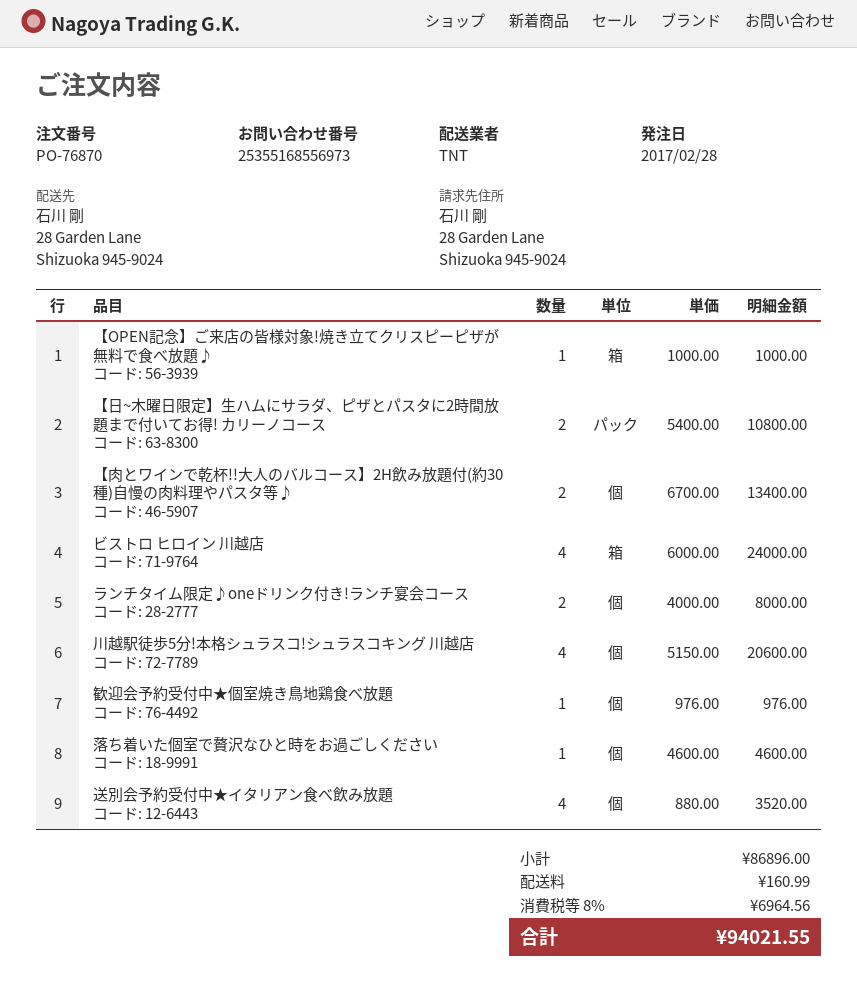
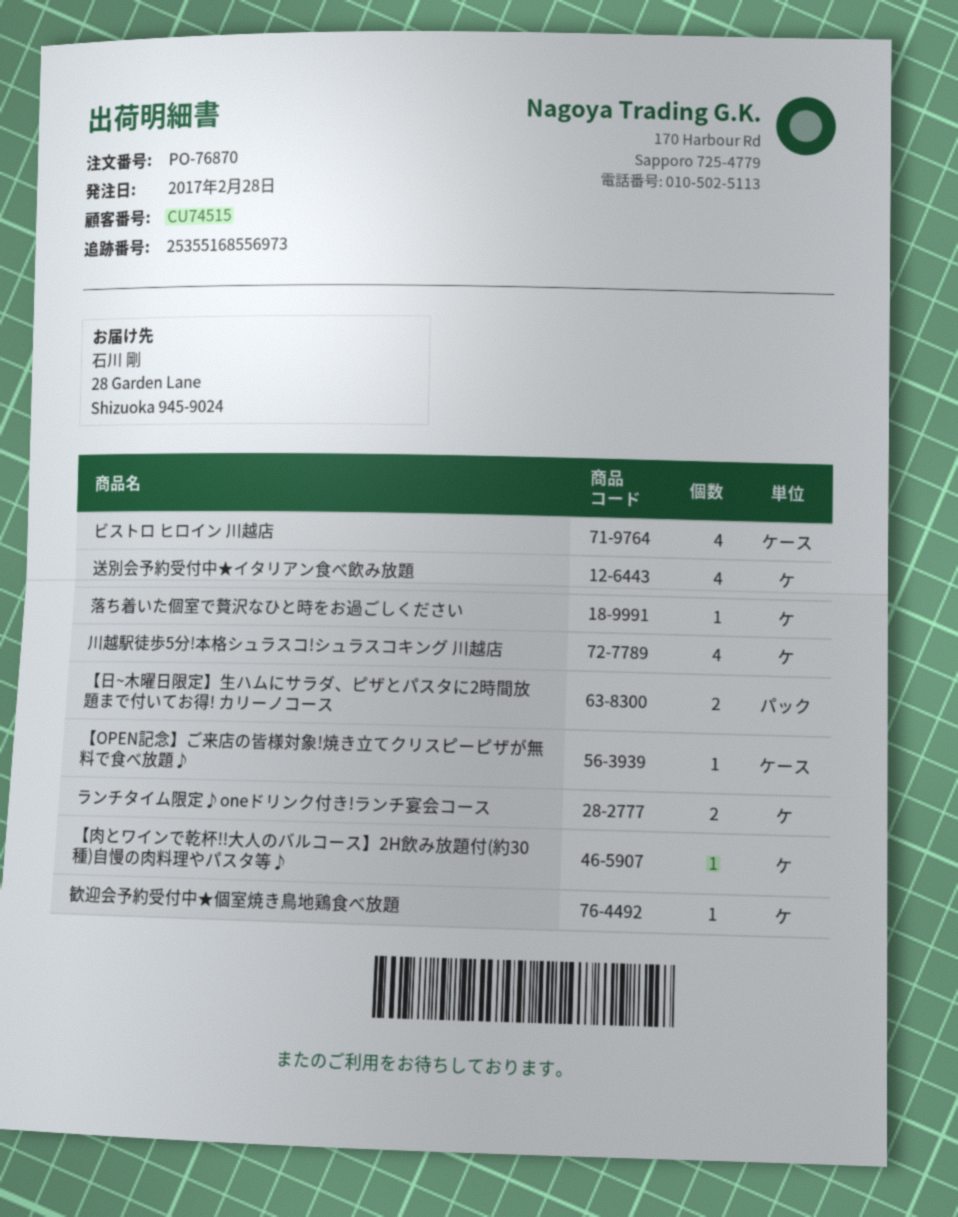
【肉とワインで乾杯!!大人のバルコース】2H飲み放題付(約30種)自慢の肉料理やパスタ等♪: 2 -> 1

